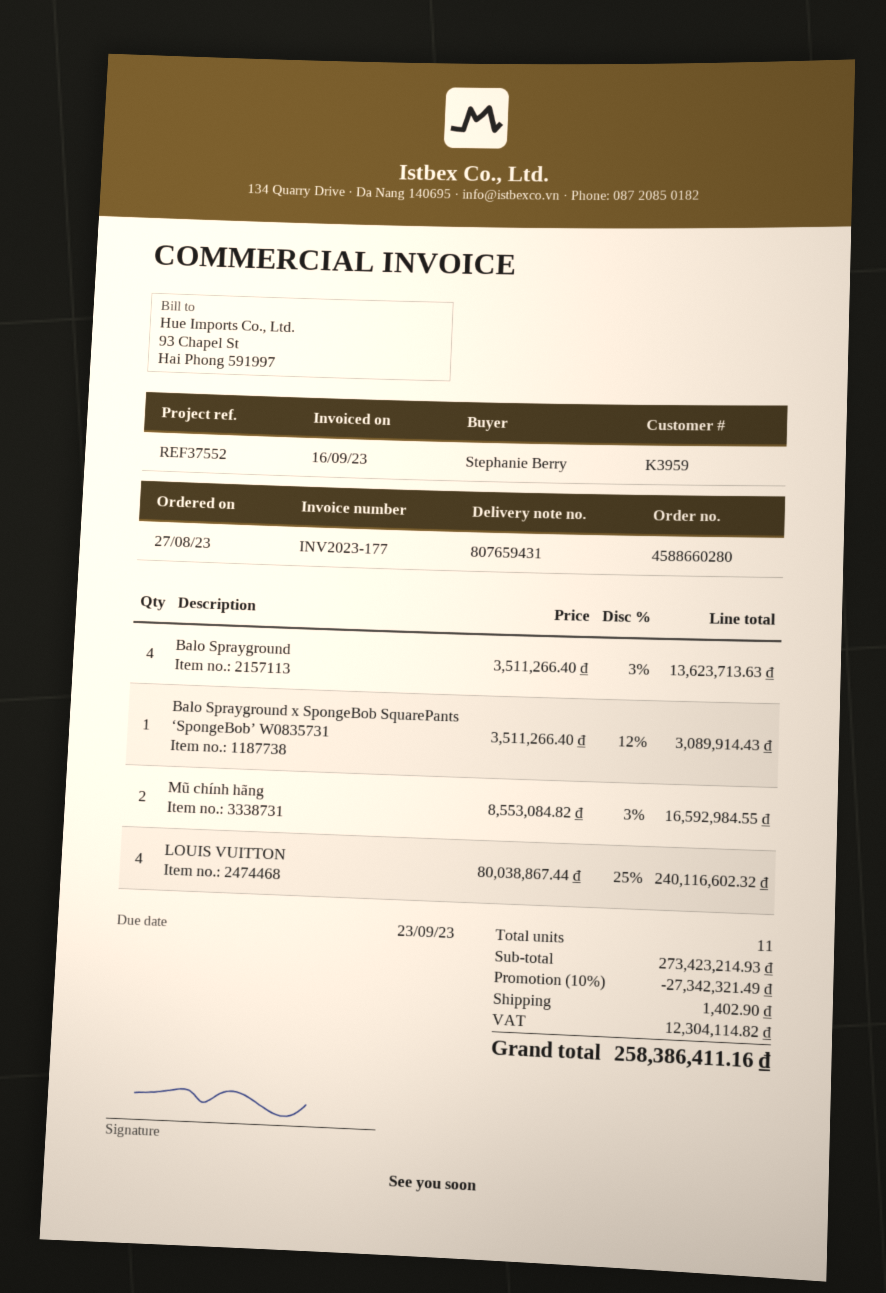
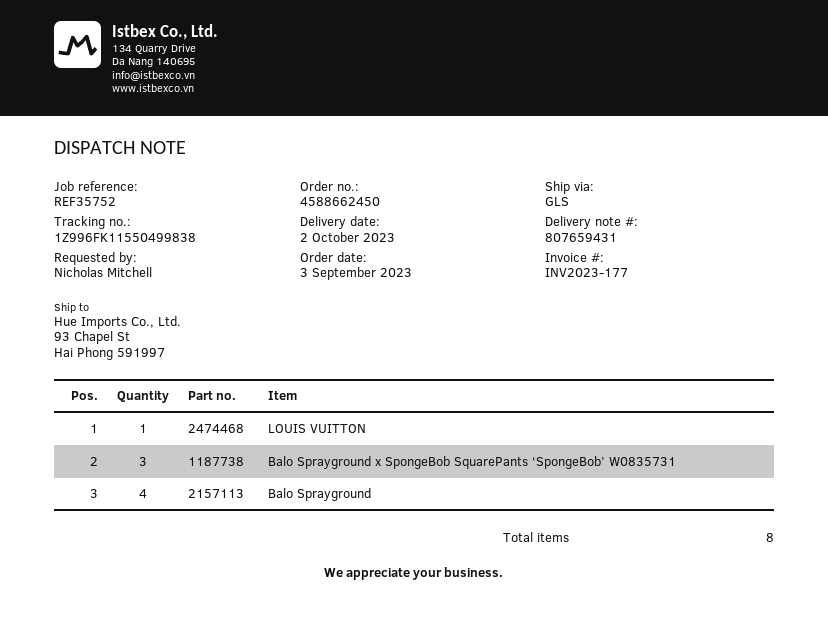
order number: 4588660280 -> 4588662450
order date: 2023-08-27 -> 2023-09-03
reference: REF37552 -> REF35752
ordered by: Stephanie Berry -> Nicholas Mitchell
Balo Sprayground x SpongeBob SquarePants ‘SpongeBob’ W0835731: 1 -> 3
Mũ chính hãng: 2 -> none
LOUIS VUITTON: 4 -> 1
total quantity: 11 -> 8

